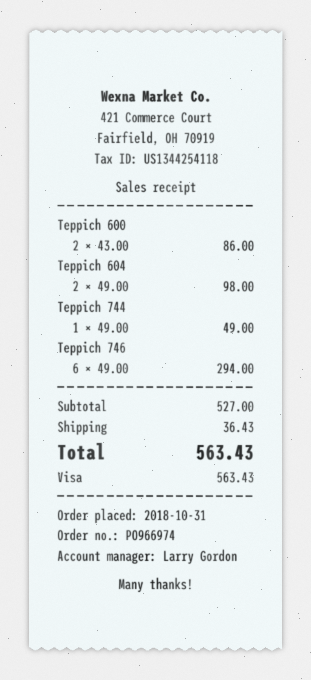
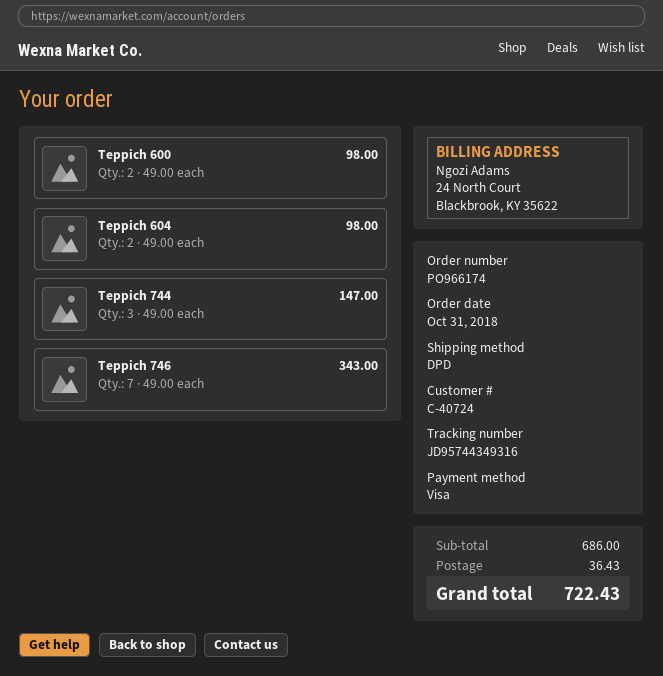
order number: PO966974 -> PO966174
Teppich 600: 2 x 43.00 = 86.00 -> 2 x 49.00 = 98.00
Teppich 744: 1 x 49.00 = 49.00 -> 3 x 49.00 = 147.00
Teppich 746: 6 x 49.00 = 294.00 -> 7 x 49.00 = 343.00
subtotal: 527.00 -> 686.00
total: 563.43 -> 722.43

